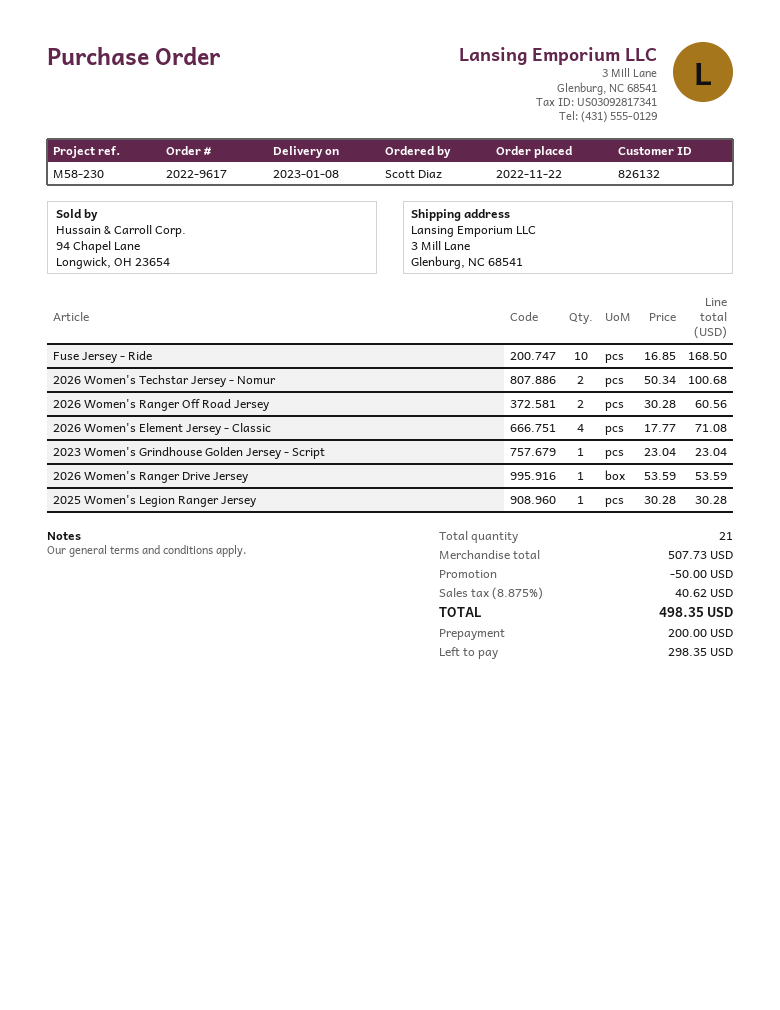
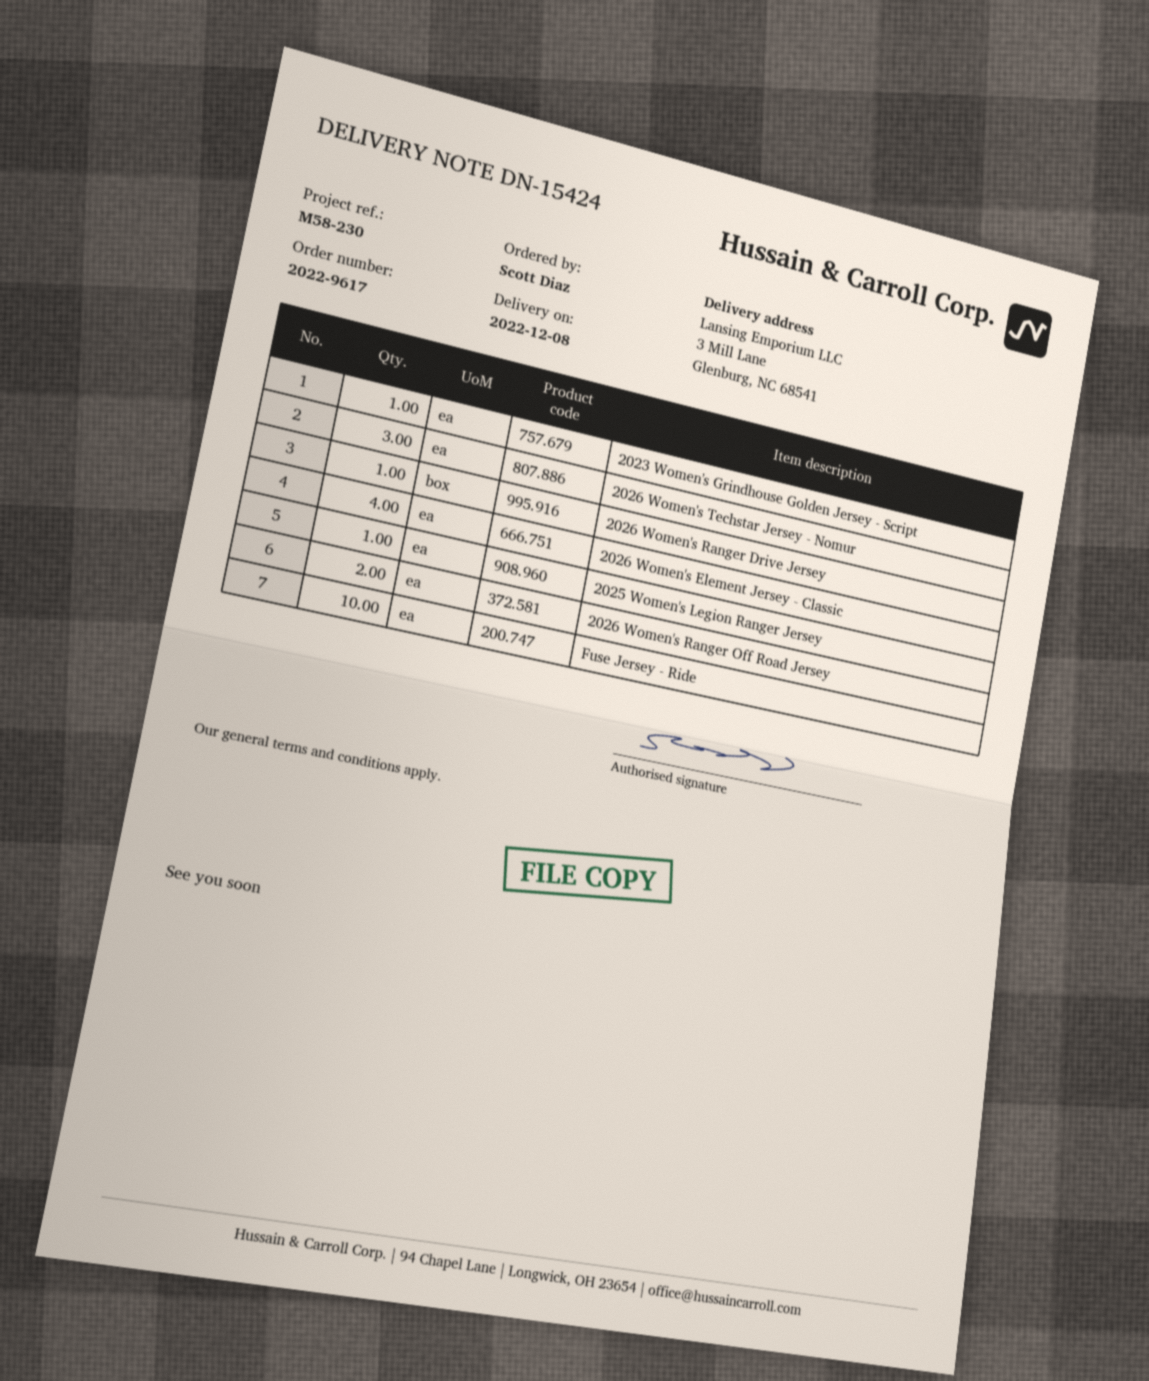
delivery date: 2023-01-08 -> 2022-12-08
2026 Women's Techstar Jersey - Nomur: 2 -> 3

